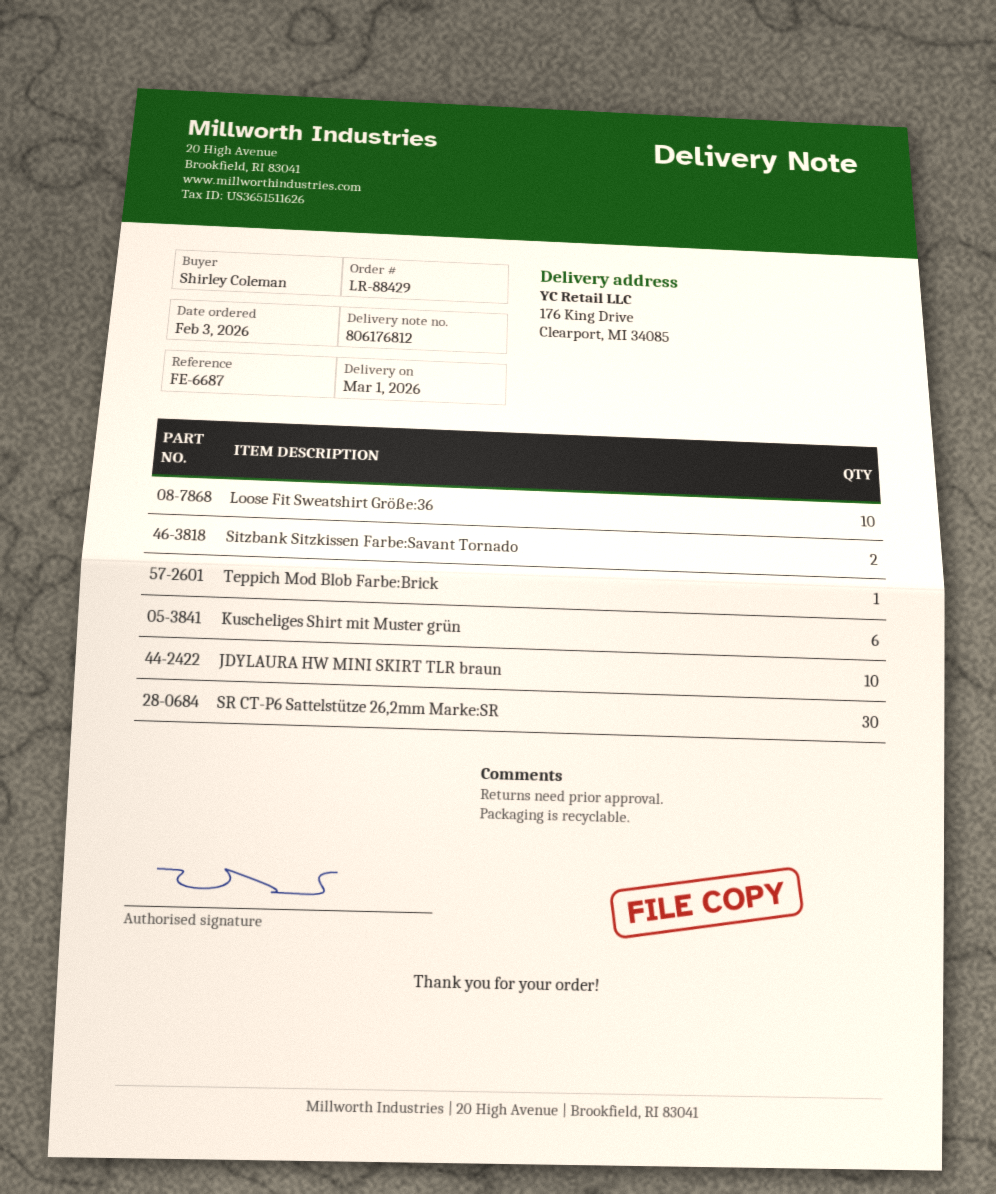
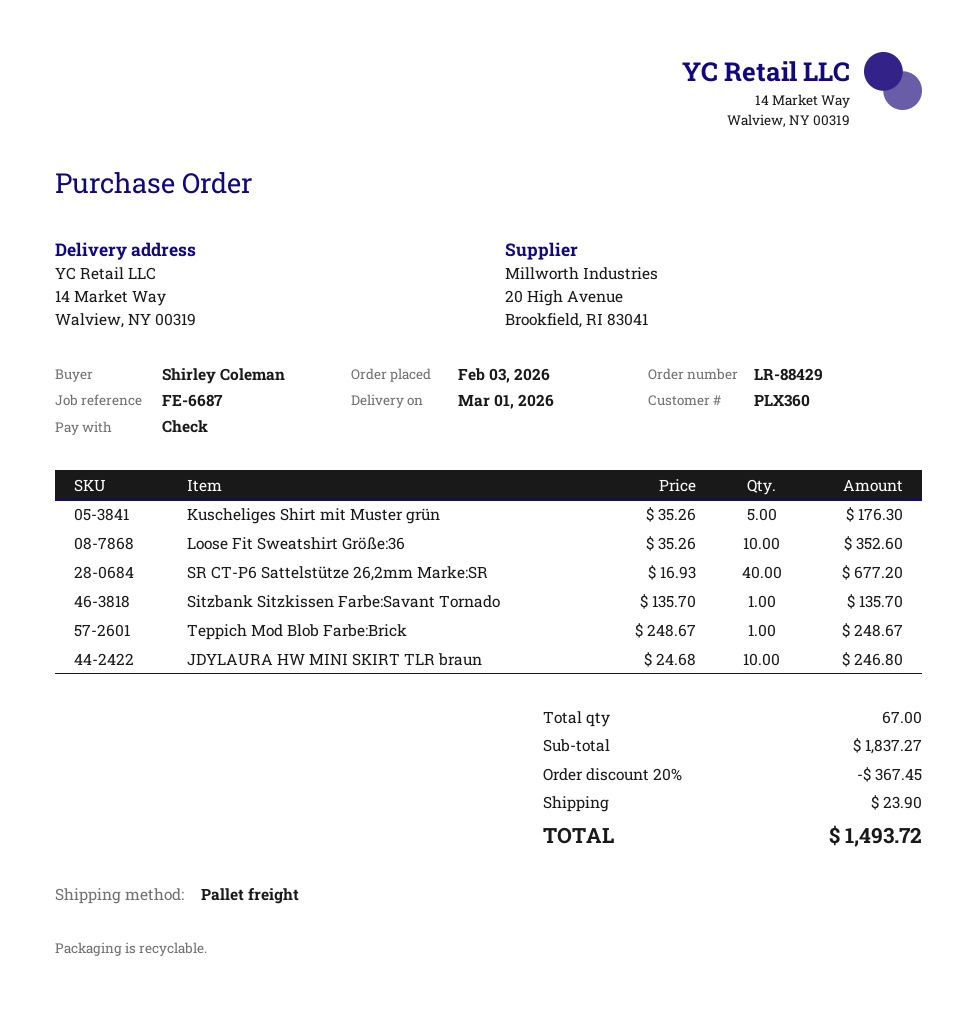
ship to: 176 King Drive, Clearport, MI 34085 -> 14 Market Way, Walview, NY 00319
Sitzbank Sitzkissen Farbe:Savant Tornado: 2 -> 1
Kuscheliges Shirt mit Muster grün: 6 -> 5
SR CT-P6 Sattelstütze 26,2mm Marke:SR: 30 -> 40

